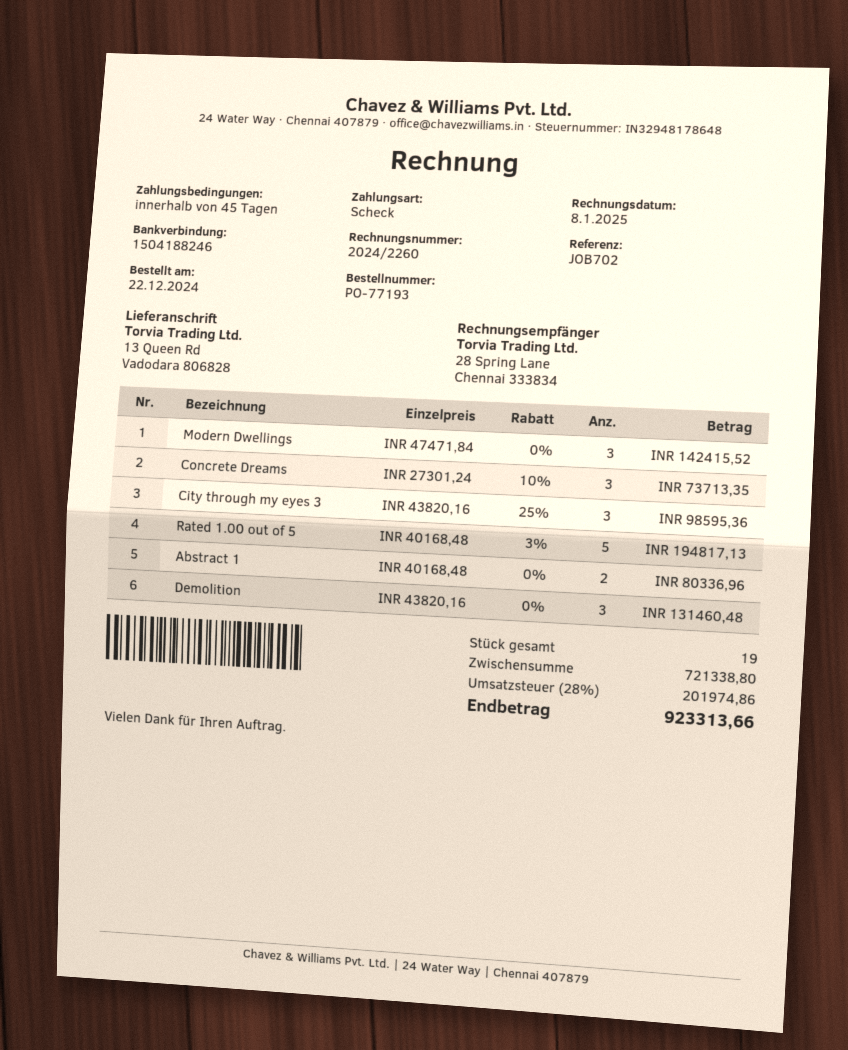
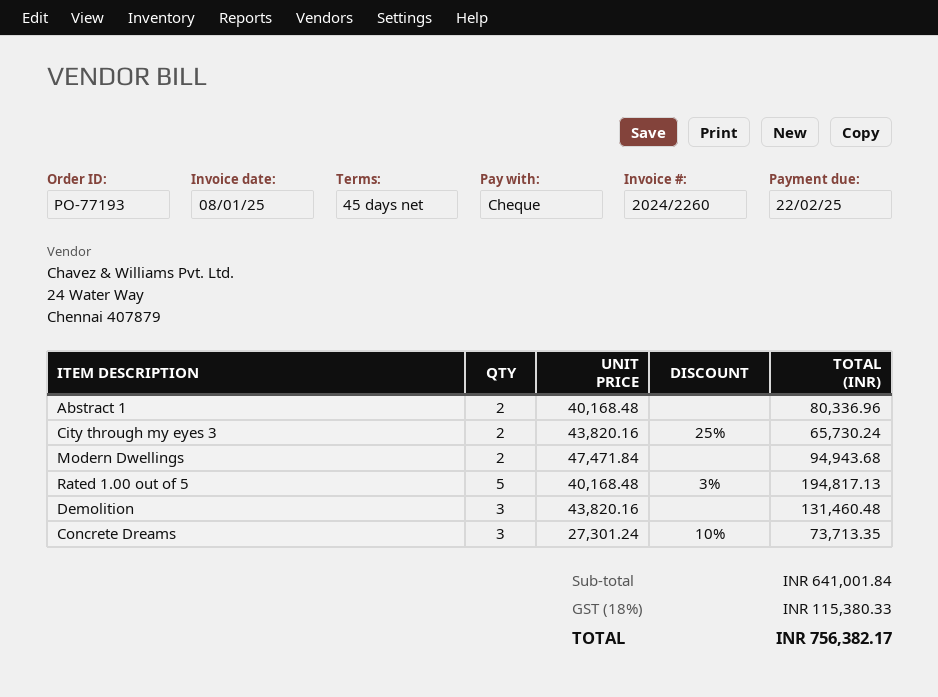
Modern Dwellings: 3 x 47471.84 = 142415.52 -> 2 x 47471.84 = 94943.68
City through my eyes 3: 3 x 43820.16 - 25% = 98595.36 -> 2 x 43820.16 - 25% = 65730.24
subtotal: 721338.80 -> 641001.84
tax: 28% = 201974.86 -> 18% = 115380.33
total: 923313.66 -> 756382.17

